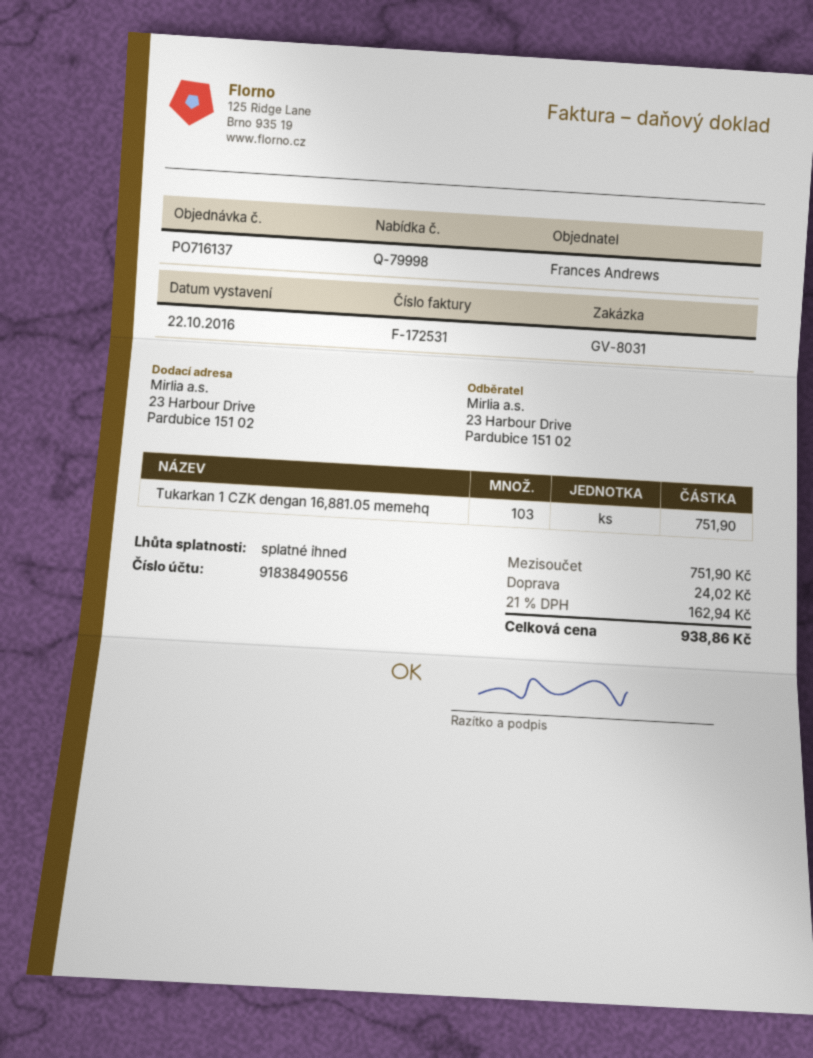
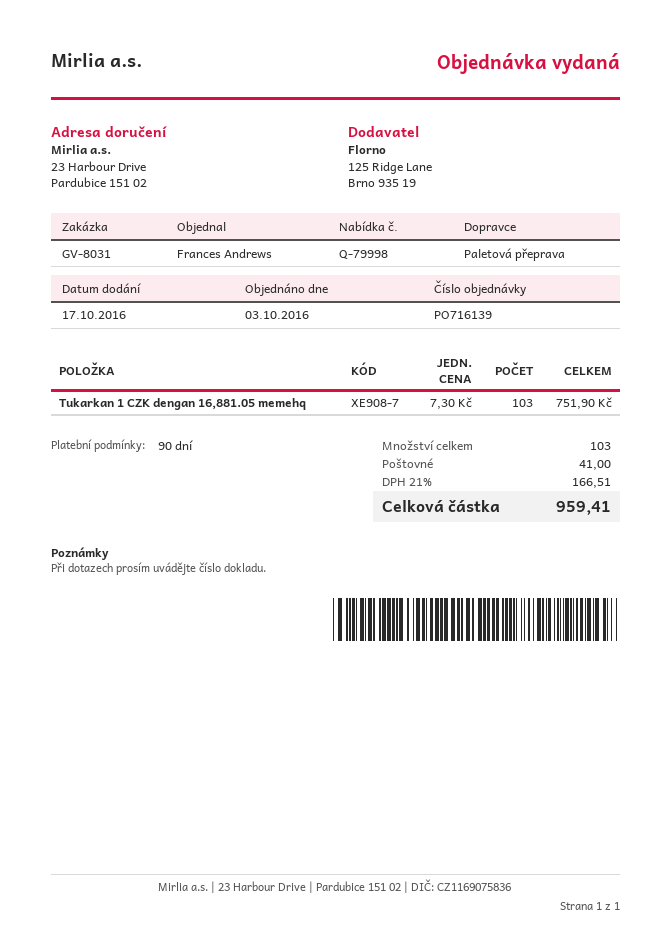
order number: PO716137 -> PO716139
payment terms: on receipt -> 90 days
shipping: 24.02 -> 41.00
tax: 21% = 162.94 -> 21% = 166.51
total: 938.86 -> 959.41

